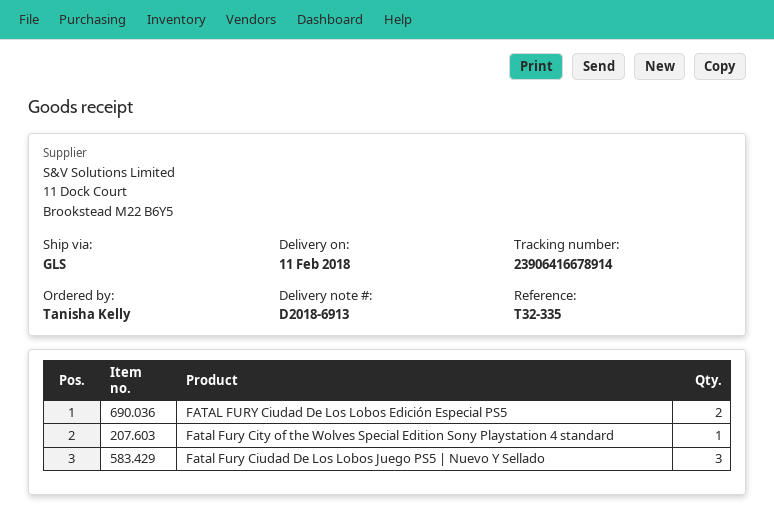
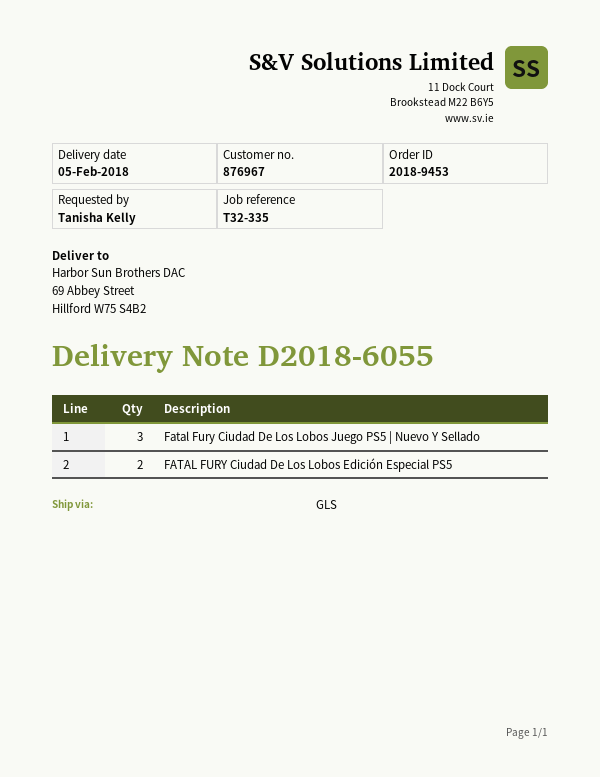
delivery note number: D2018-6913 -> D2018-6055
delivery date: 2018-02-11 -> 2018-02-05
Fatal Fury City of the Wolves Special Edition Sony Playstation 4 standard: 1 -> none

